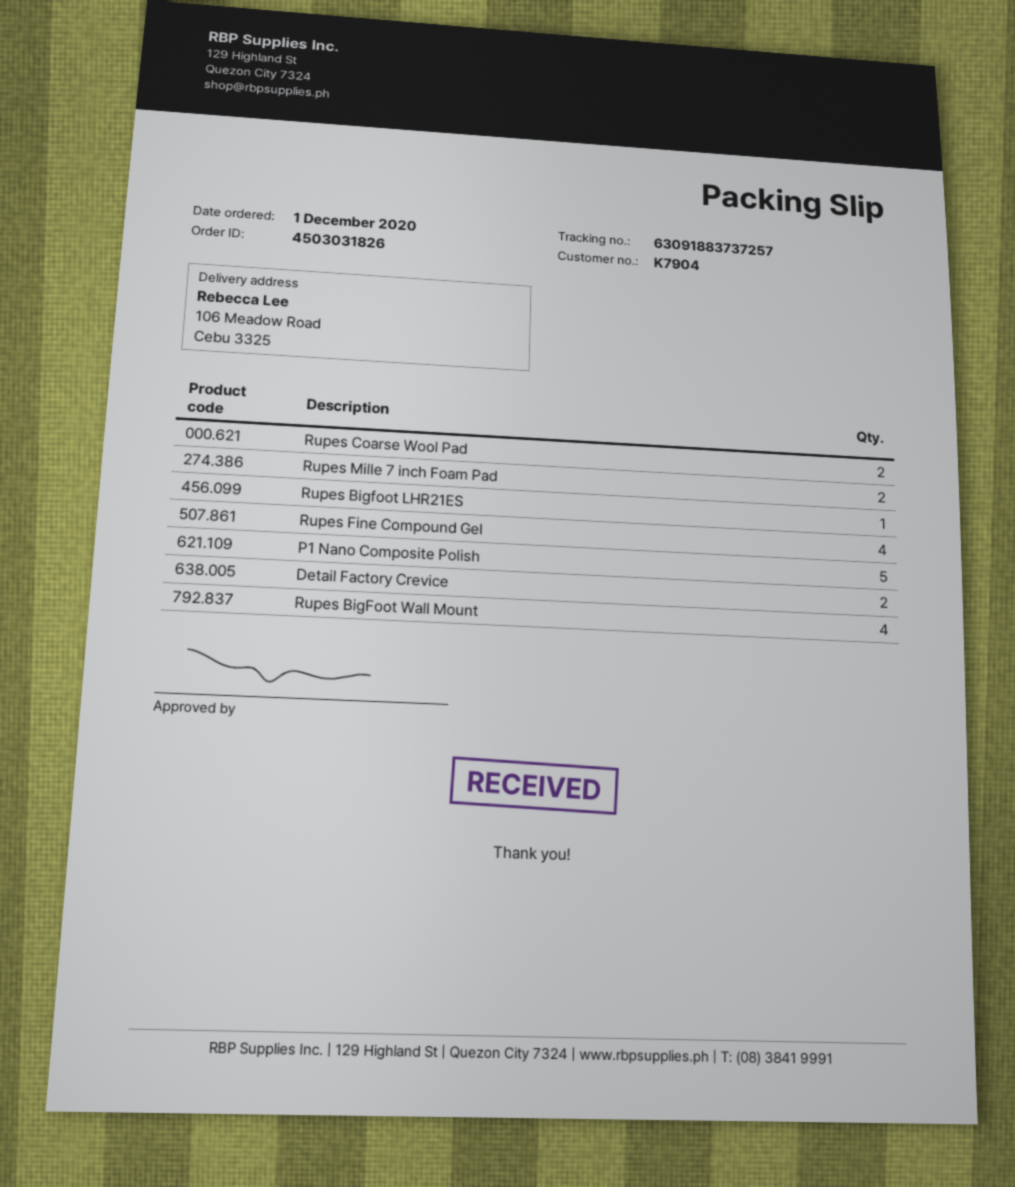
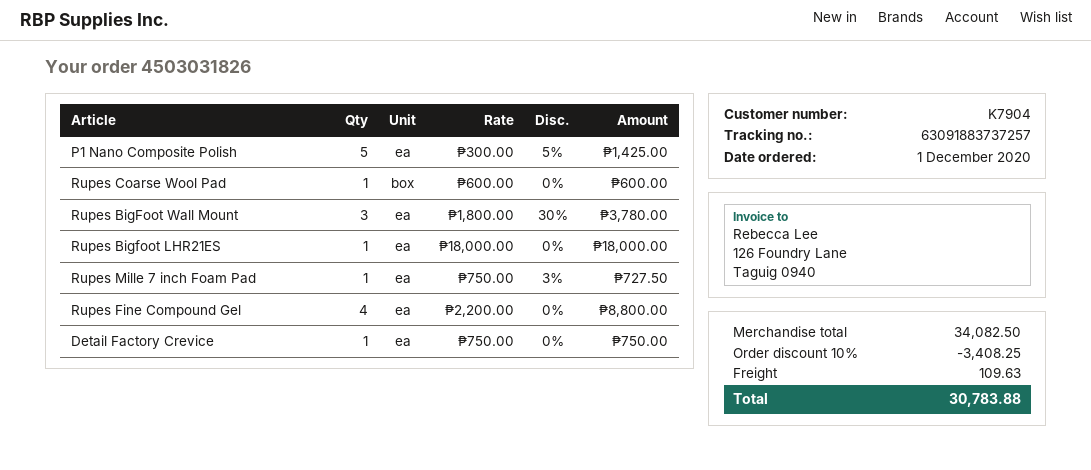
Rupes Coarse Wool Pad: 2 -> 1
Rupes Mille 7 inch Foam Pad: 2 -> 1
Detail Factory Crevice: 2 -> 1
Rupes BigFoot Wall Mount: 4 -> 3

